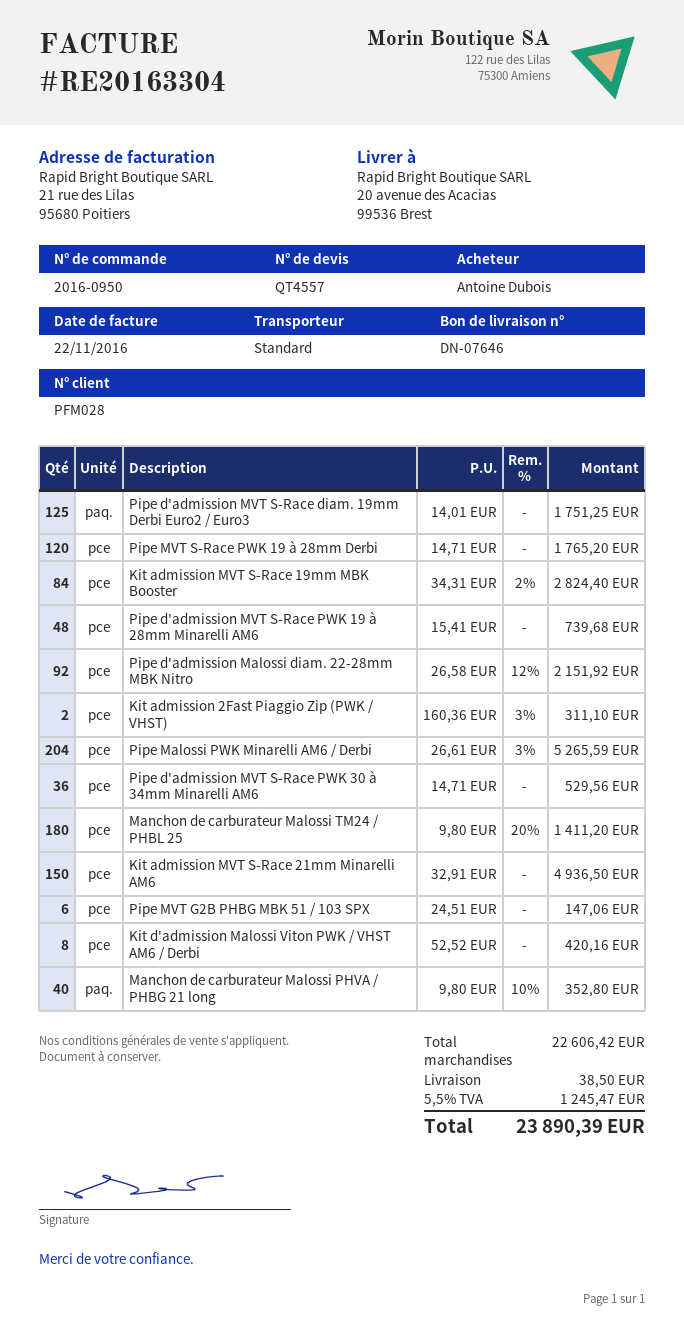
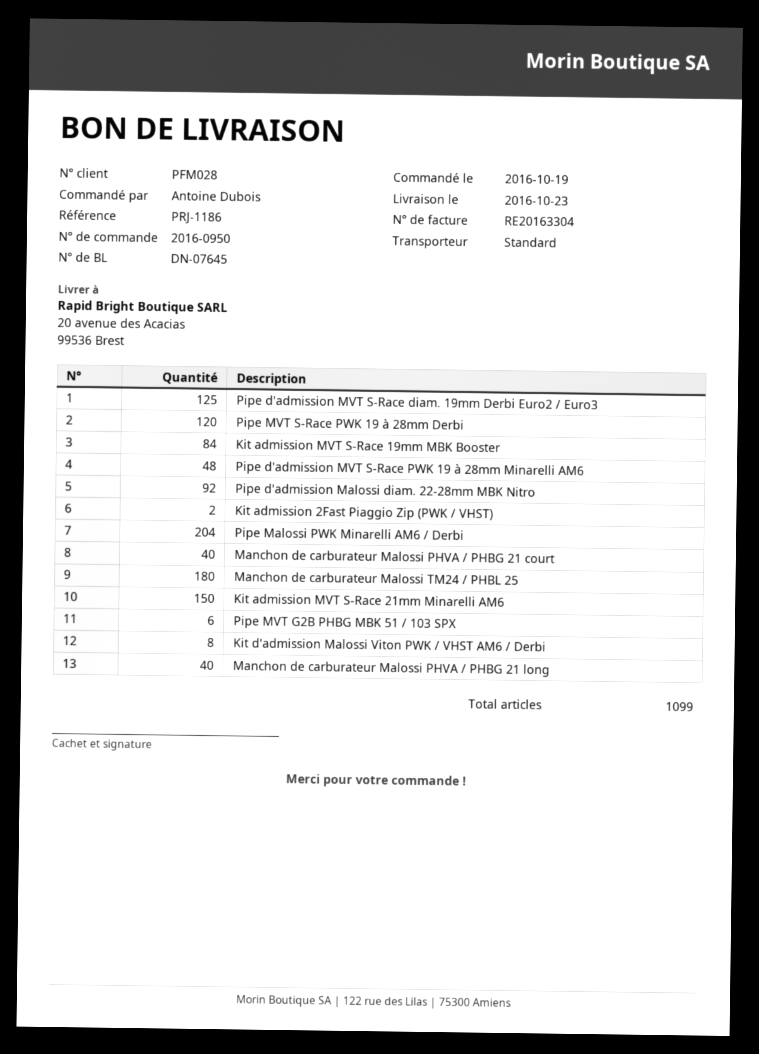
delivery note number: DN-07646 -> DN-07645
Pipe d'admission MVT S-Race PWK 30 à 34mm Minarelli AM6: 36 -> none
Manchon de carburateur Malossi PHVA / PHBG 21 court: none -> 40

